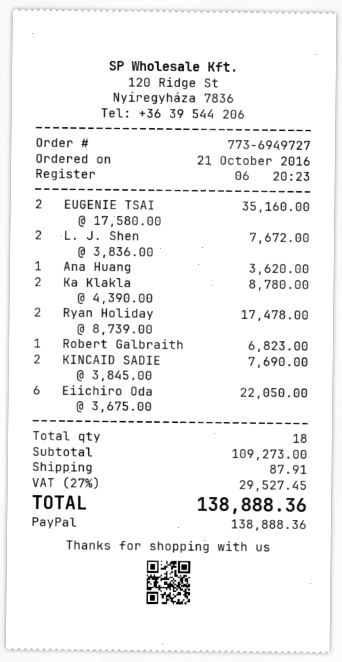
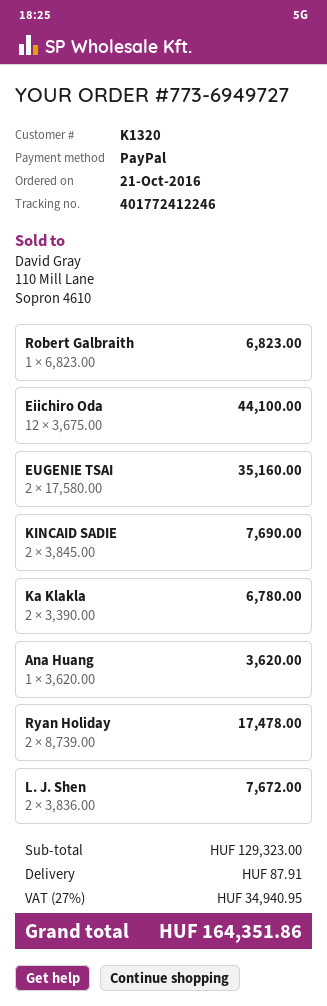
Ka Klakla: 2 x 4390.00 = 8780.00 -> 2 x 3390.00 = 6780.00
Eiichiro Oda: 6 x 3675.00 = 22050.00 -> 12 x 3675.00 = 44100.00
subtotal: 109273.00 -> 129323.00
tax: 27% = 29527.45 -> 27% = 34940.95
total: 138888.36 -> 164351.86

